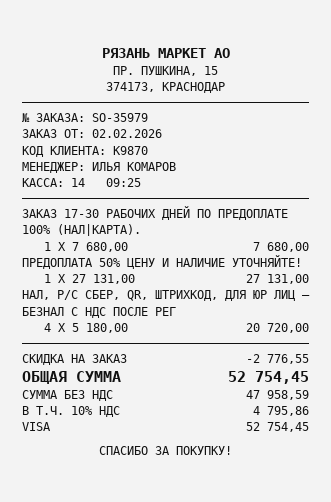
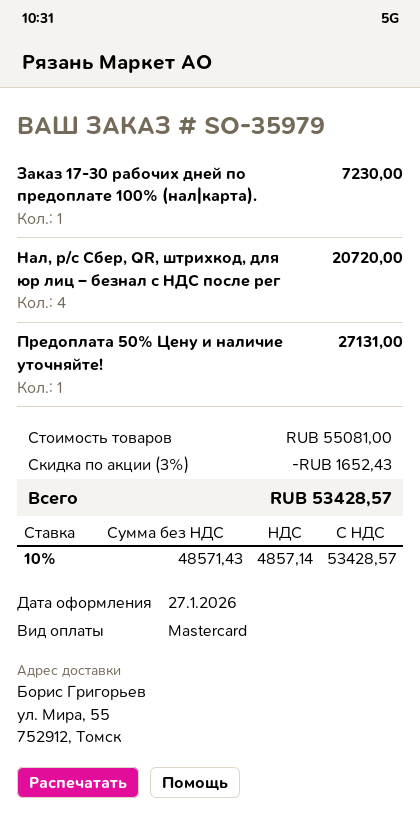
order date: 2026-02-02 -> 2026-01-27
payment method: Visa -> Mastercard
ЗАКАЗ 17-30 РАБОЧИХ ДНЕЙ ПО ПРЕДОПЛАТЕ 100% (НАЛ|КАРТА).: 1 for 7680.00 -> 1 for 7230.00
discount: 2776.55 -> 1652.43
net: 47958.59 -> 48571.43
tax: 10% = 4795.86 -> 10% = 4857.14
total: 52754.45 -> 53428.57

